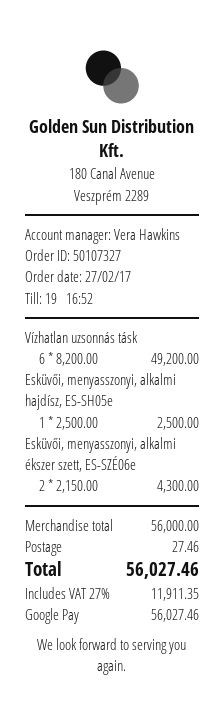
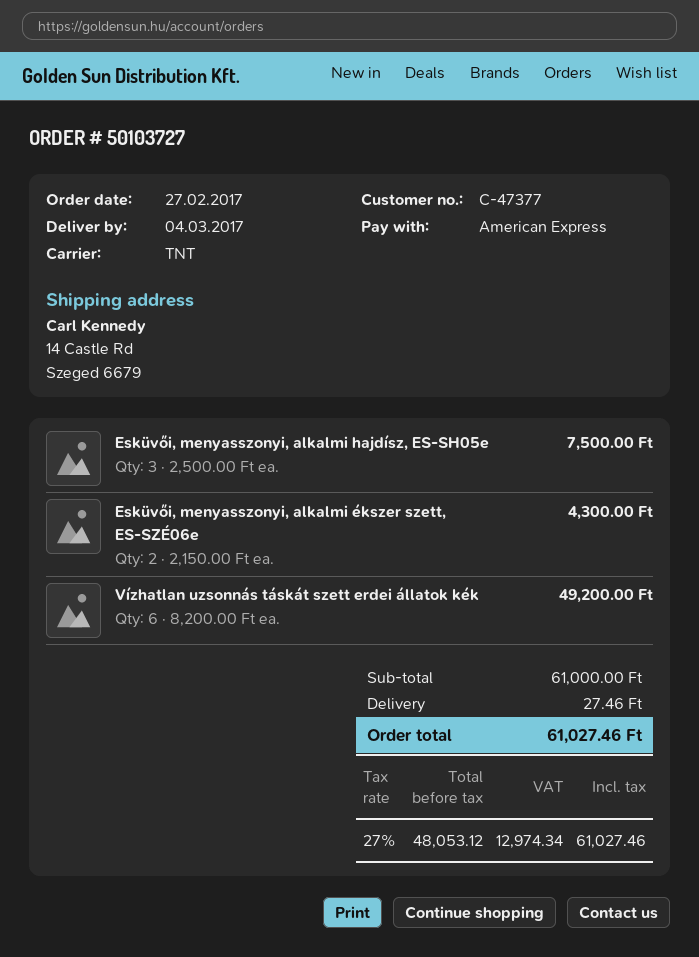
order number: 50107327 -> 50103727
payment method: Google Pay -> American Express
Esküvői, menyasszonyi, alkalmi hajdísz, ES-SH05e: 1 x 2500.00 = 2500.00 -> 3 x 2500.00 = 7500.00
subtotal: 56000.00 -> 61000.00
tax: 27% = 11911.35 -> 27% = 12974.34
total: 56027.46 -> 61027.46

